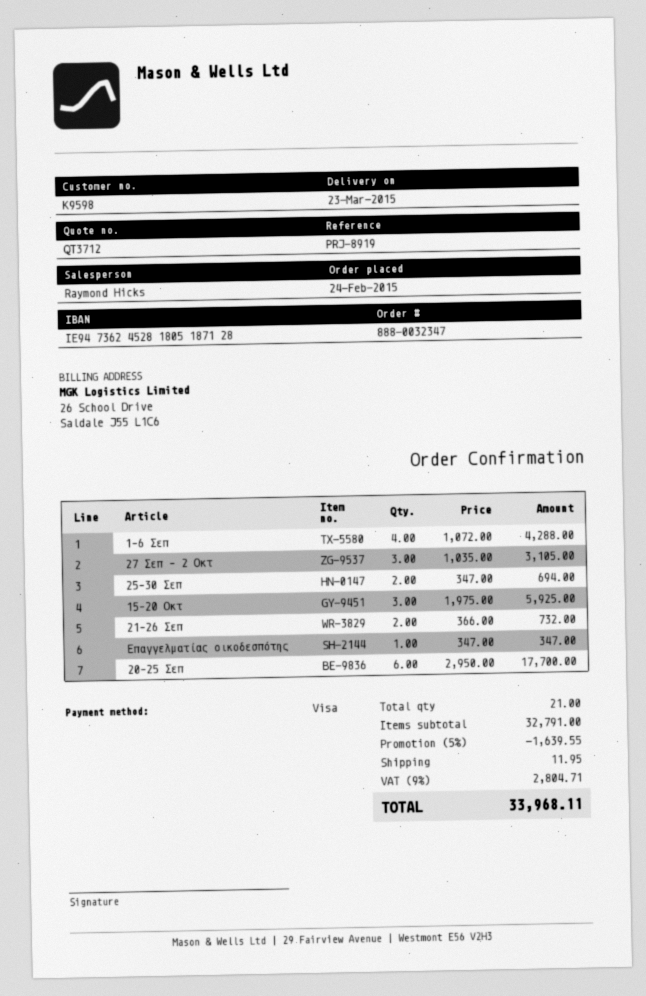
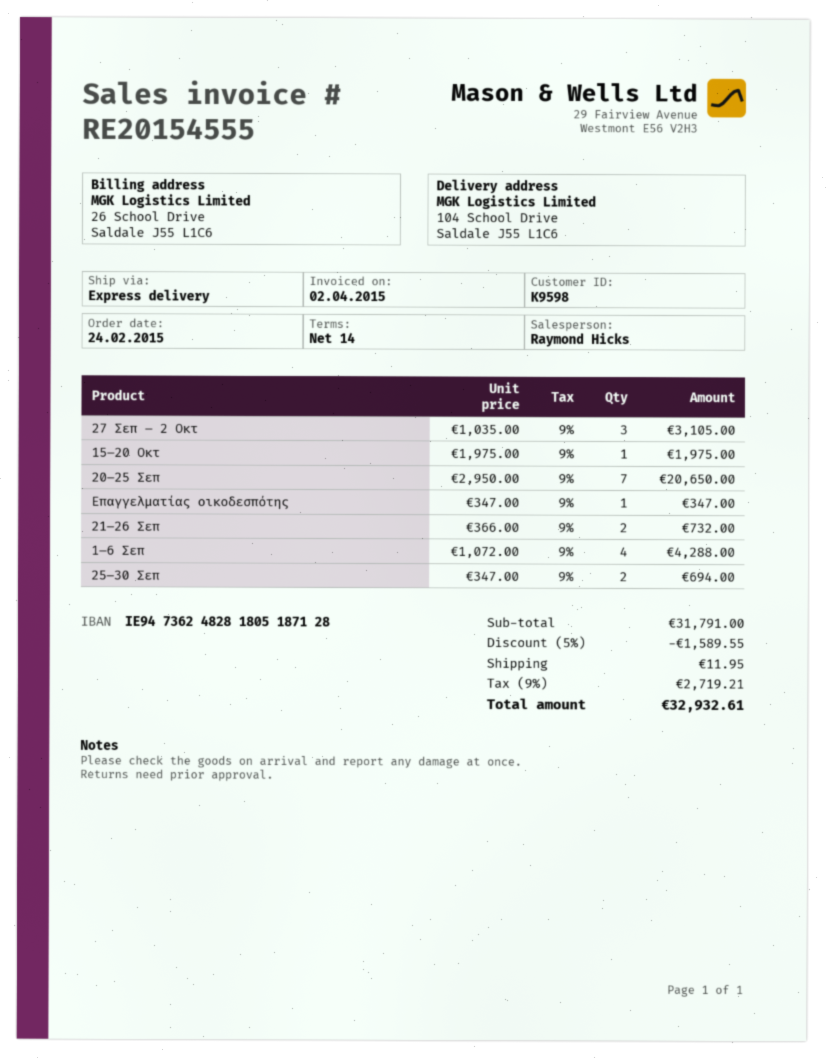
bank account: IE94736245281805187128 -> IE94736248281805187128
15–20 Οκτ: 3 x 1975.00 = 5925.00 -> 1 x 1975.00 = 1975.00
20–25 Σεπ: 6 x 2950.00 = 17700.00 -> 7 x 2950.00 = 20650.00
subtotal: 32791.00 -> 31791.00
discount: 5% = 1639.55 -> 5% = 1589.55
tax: 9% = 2804.71 -> 9% = 2719.21
total: 33968.11 -> 32932.61

